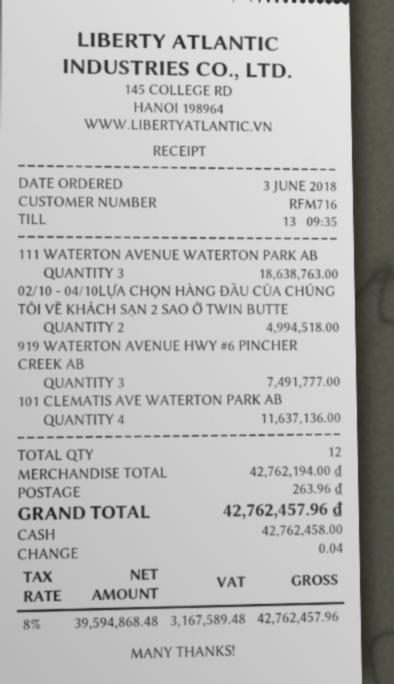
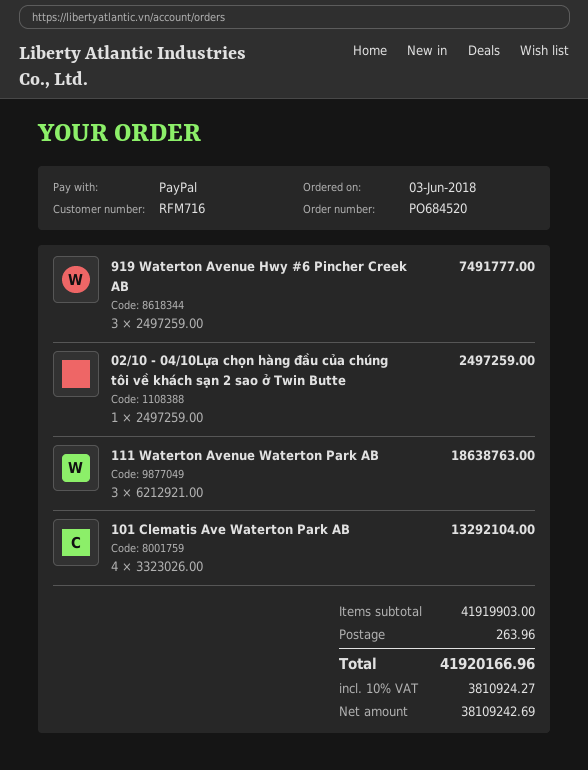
payment method: cash -> PayPal
02/10 - 04/10LỰA CHỌN HÀNG ĐẦU CỦA CHÚNG TÔI VỀ KHÁCH SẠN 2 SAO Ở TWIN BUTTE: 2 for 4994518.00 -> 1 for 2497259.00
101 CLEMATIS AVE WATERTON PARK AB: 4 for 11637136.00 -> 4 for 13292104.00
subtotal: 42762194.00 -> 41919903.00
net: 39594868.48 -> 38109242.69
tax: 8% = 3167589.48 -> 10% = 3810924.27
total: 42762457.96 -> 41920166.96

